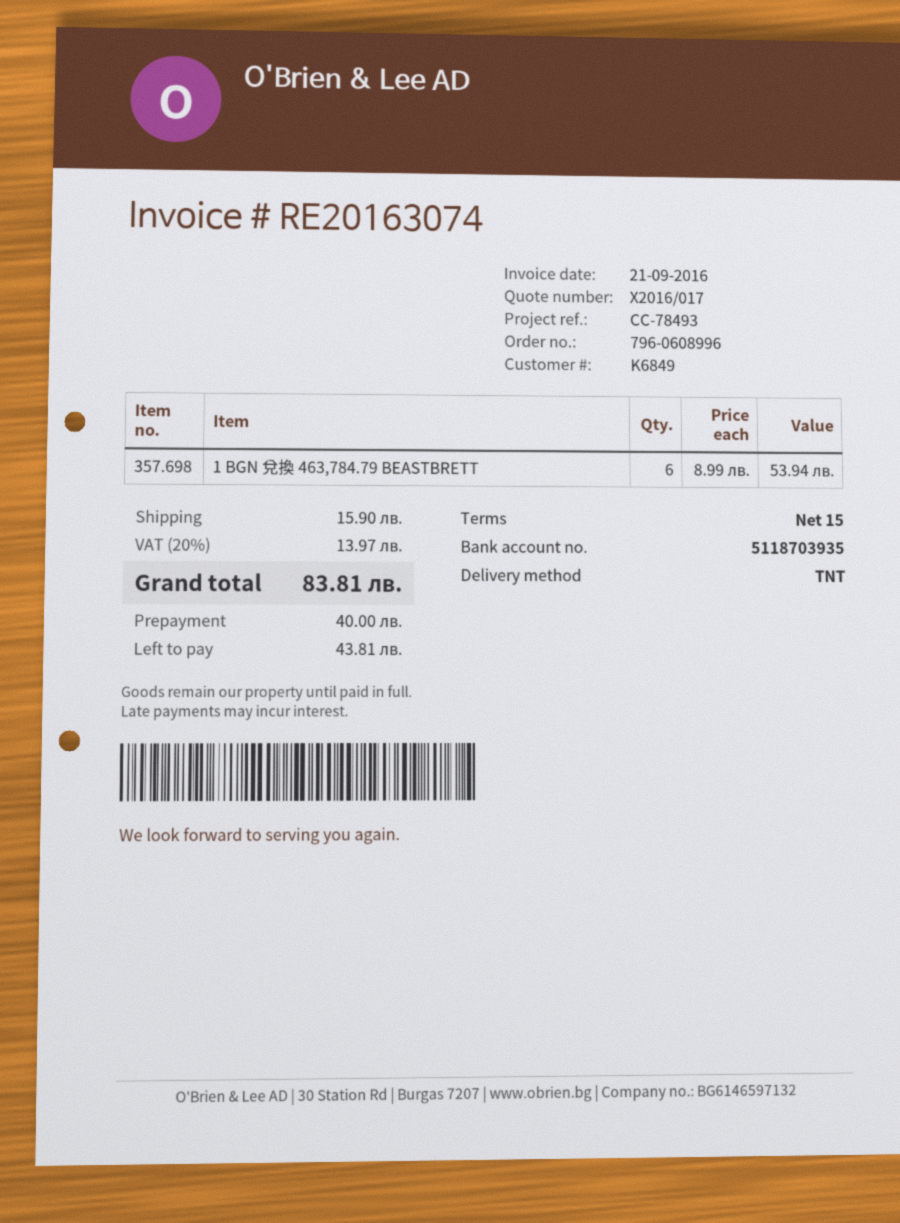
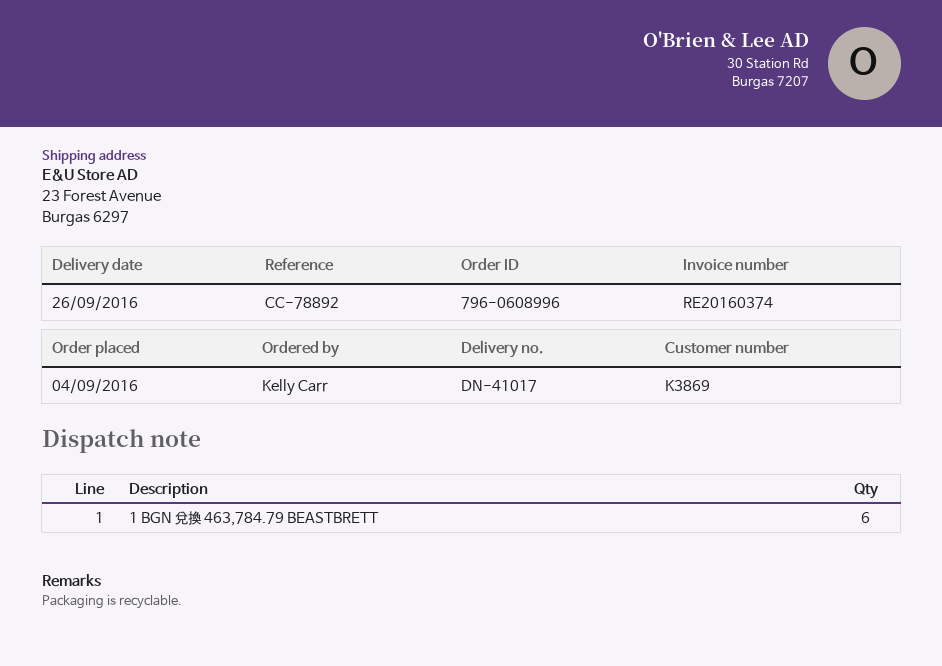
invoice number: RE20163074 -> RE20160374
customer number: K6849 -> K3869
reference: CC-78493 -> CC-78892

